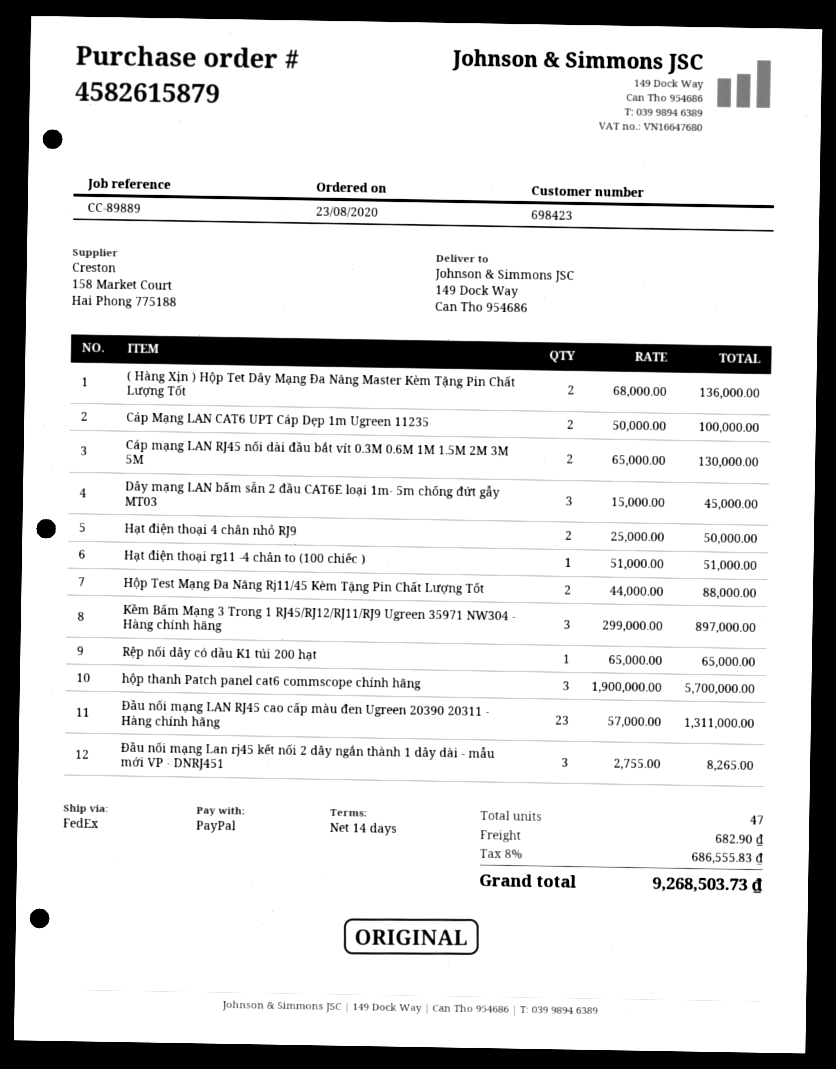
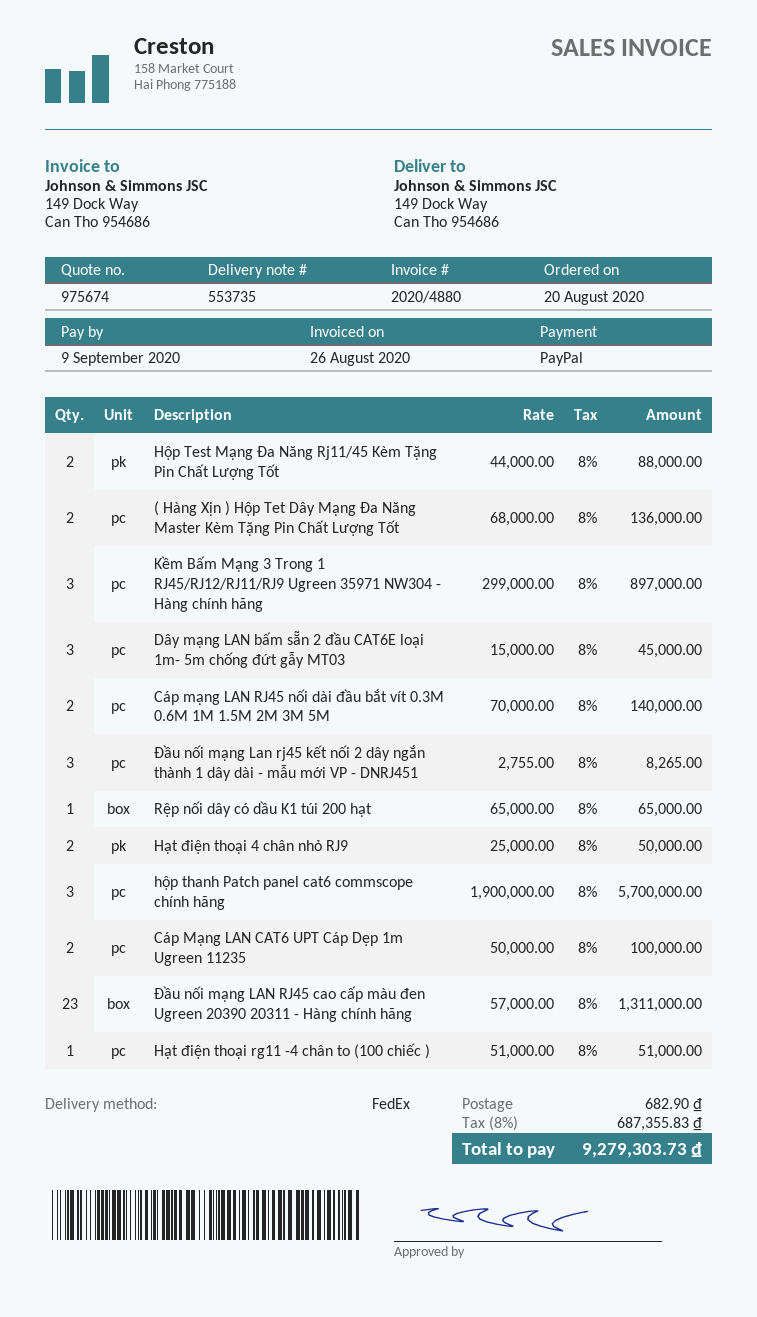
order date: 2020-08-23 -> 2020-08-20
Cáp mạng LAN RJ45 nối dài đầu bắt vít 0.3M 0.6M 1M 1.5M 2M 3M 5M: 2 x 65000.00 = 130000.00 -> 2 x 70000.00 = 140000.00
tax: 8% = 686555.83 -> 8% = 687355.83
total: 9268503.73 -> 9279303.73

